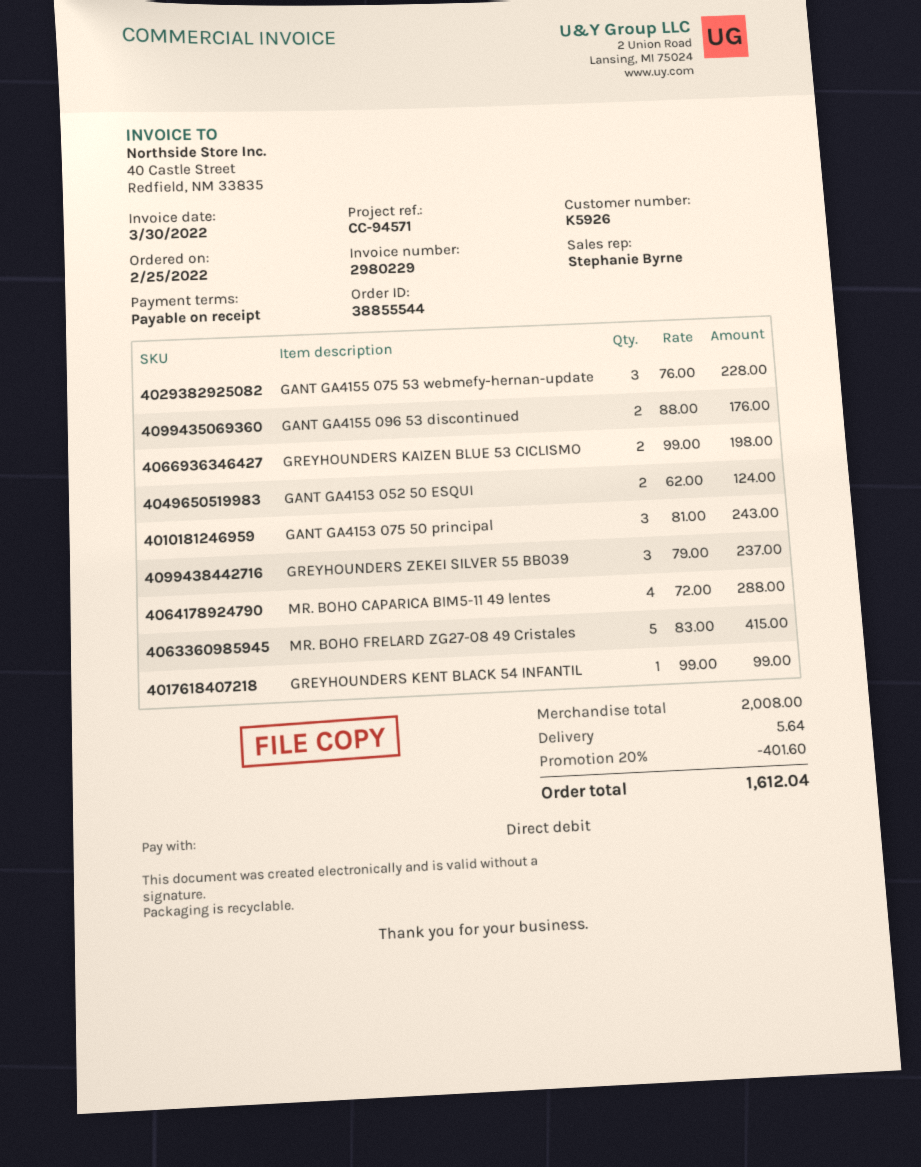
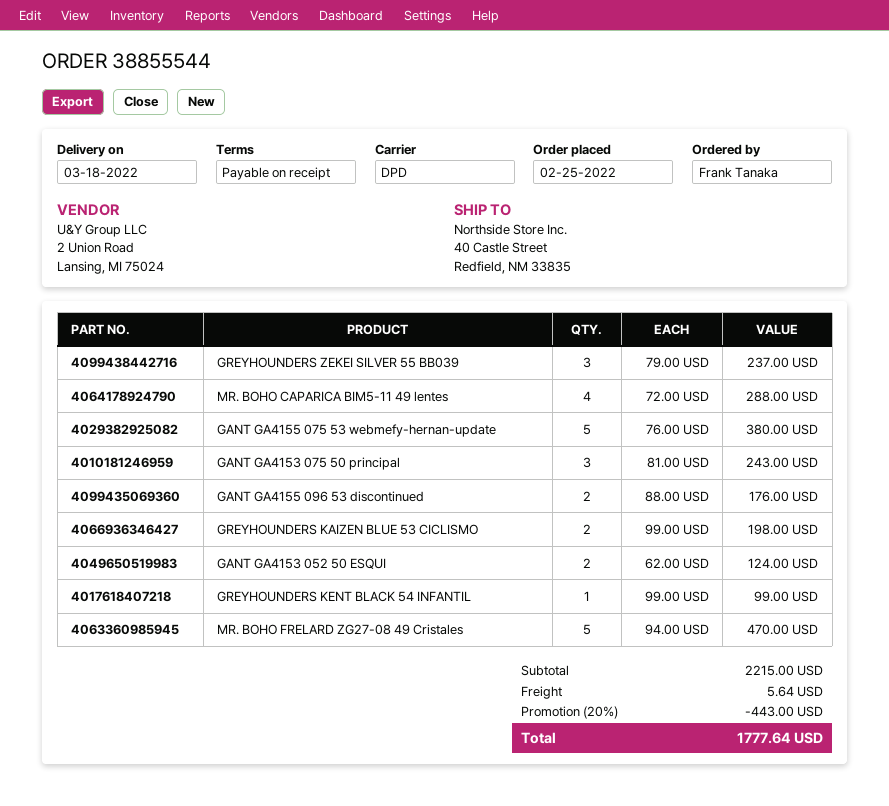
GANT GA4155 075 53 webmefy-hernan-update: 3 x 76.00 = 228.00 -> 5 x 76.00 = 380.00
MR. BOHO FRELARD ZG27-08 49 Cristales: 5 x 83.00 = 415.00 -> 5 x 94.00 = 470.00
subtotal: 2008.00 -> 2215.00
discount: 20% = 401.60 -> 20% = 443.00
total: 1612.04 -> 1777.64

